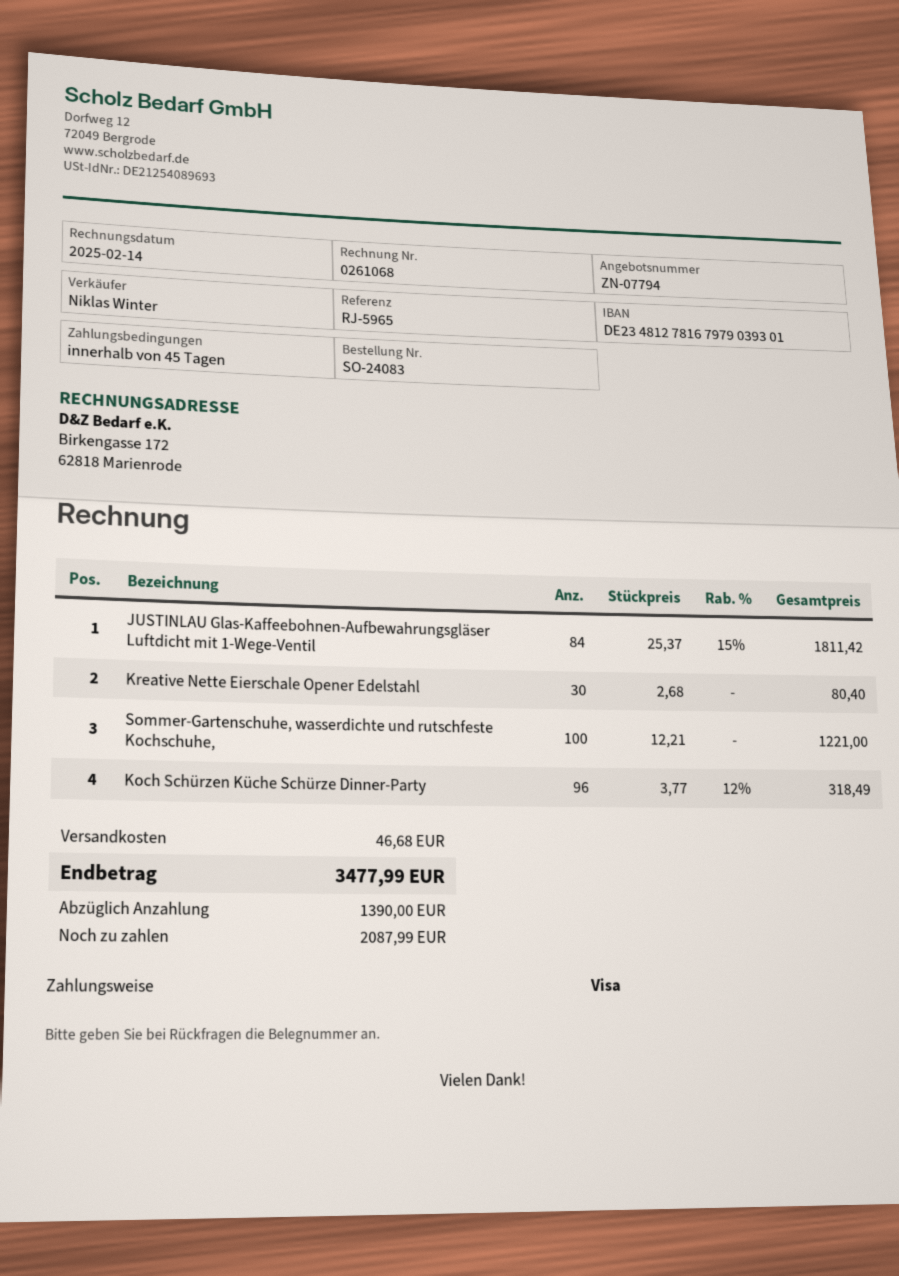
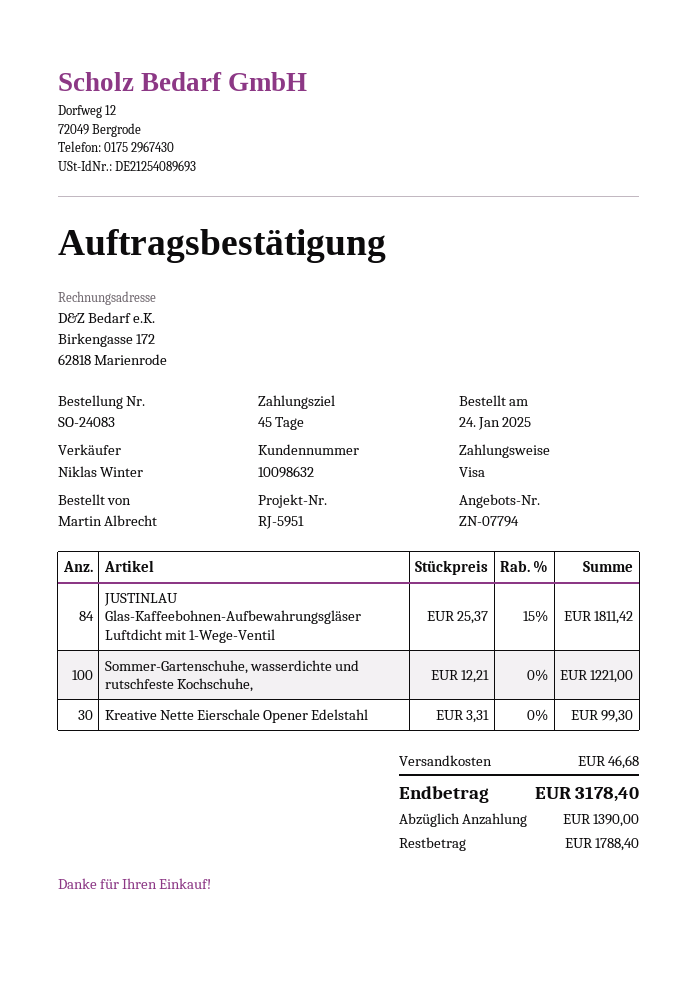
reference: RJ-5965 -> RJ-5951
Kreative Nette Eierschale Opener Edelstahl: 30 x 2.68 = 80.40 -> 30 x 3.31 = 99.30
Koch Schürzen Küche Schürze Dinner-Party: 96 x 3.77 - 12% = 318.49 -> none
total: 3477.99 -> 3178.40
balance: 2087.99 -> 1788.40

